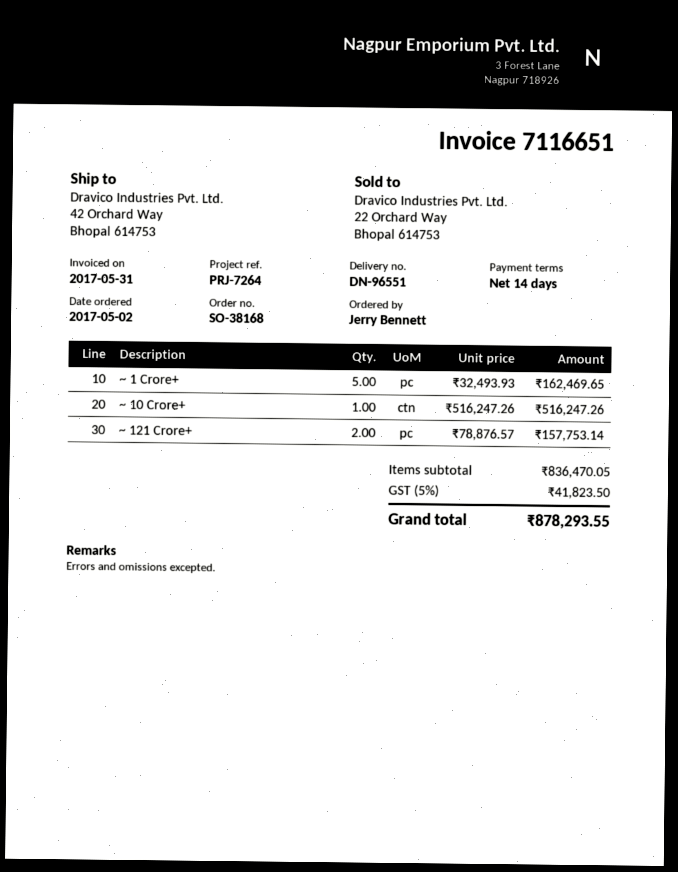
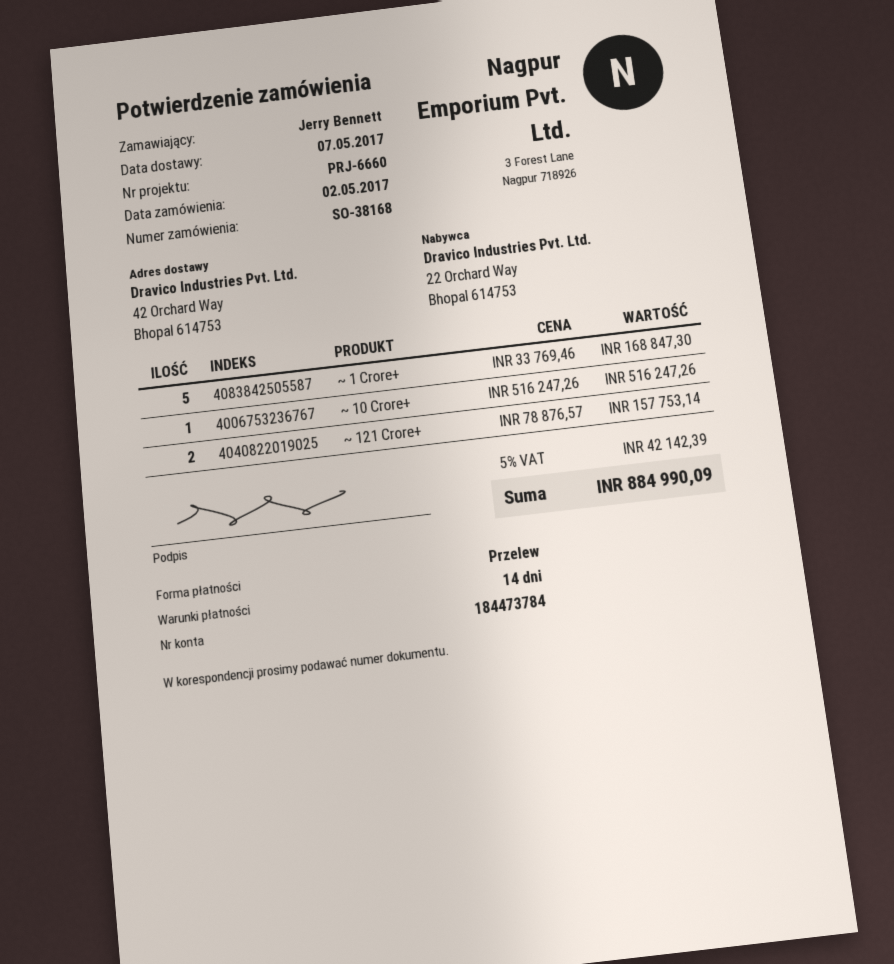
reference: PRJ-7264 -> PRJ-6660
~ 1 Crore+: 5 x 32493.93 = 162469.65 -> 5 x 33769.46 = 168847.30
tax: 5% = 41823.50 -> 5% = 42142.39
total: 878293.55 -> 884990.09

